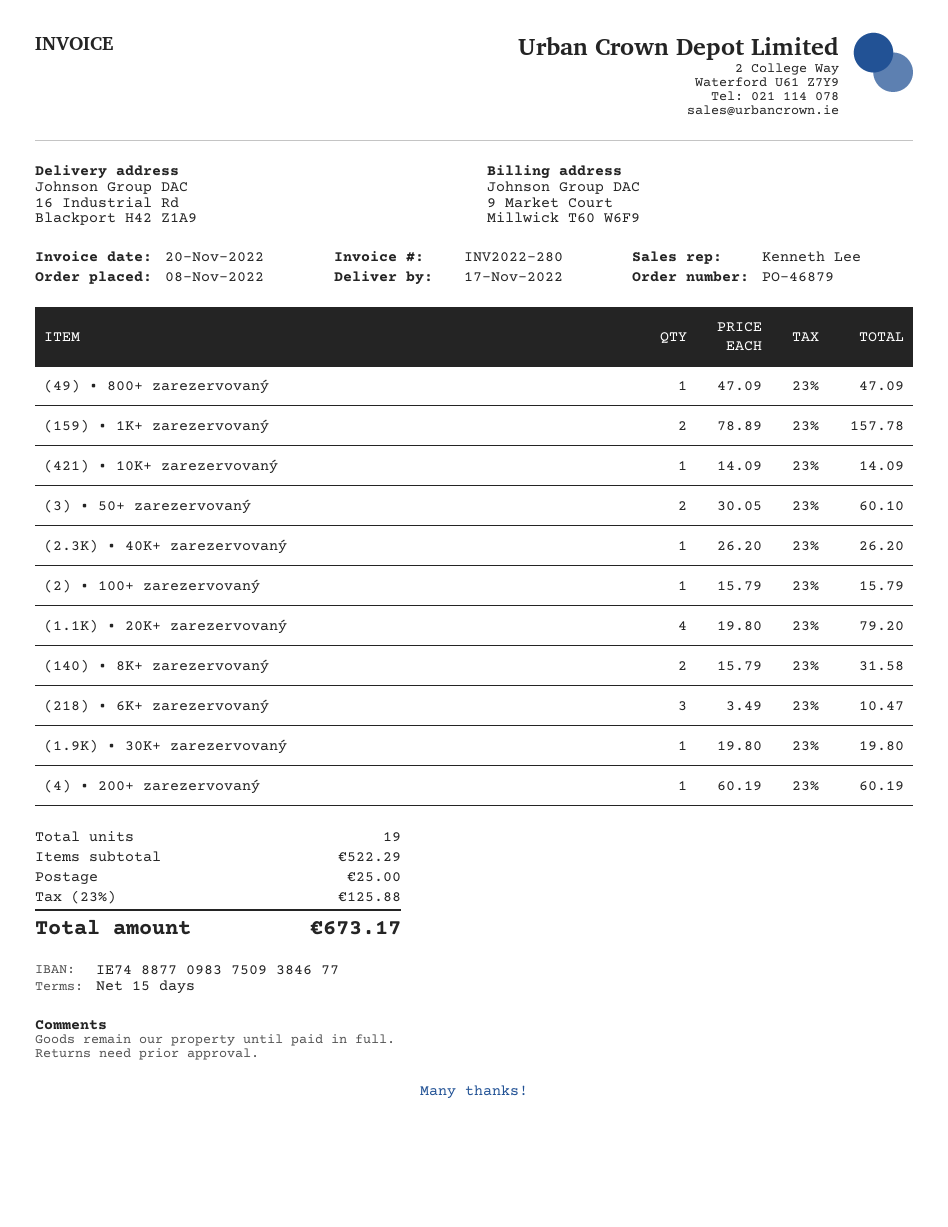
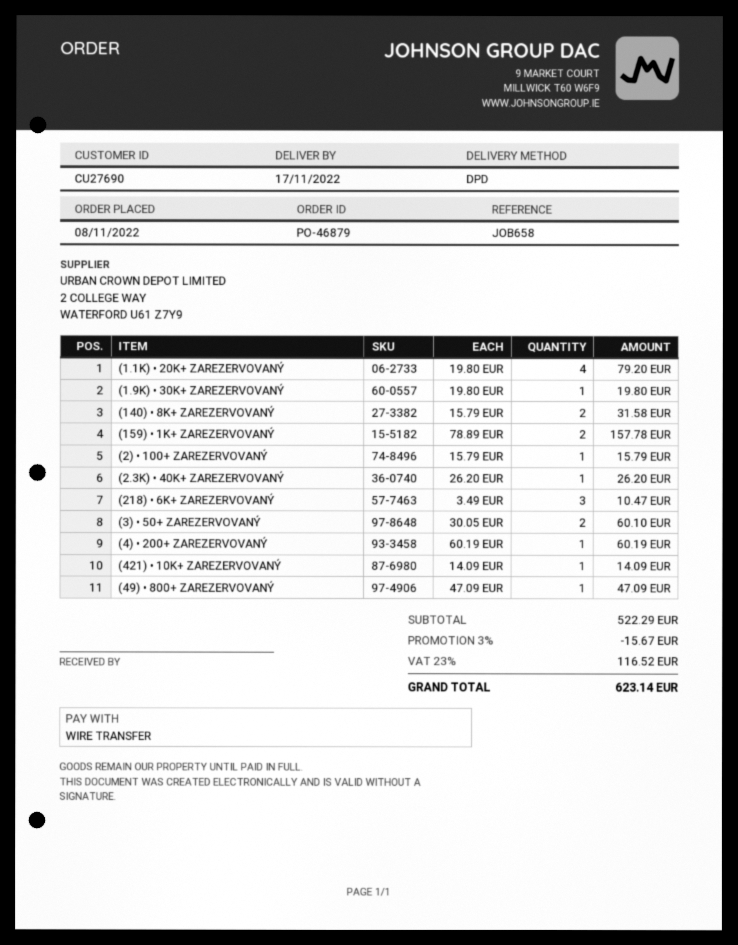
discount: none -> 3% = 15.67
shipping: 25.00 -> none
tax: 23% = 125.88 -> 23% = 116.52
total: 673.17 -> 623.14

